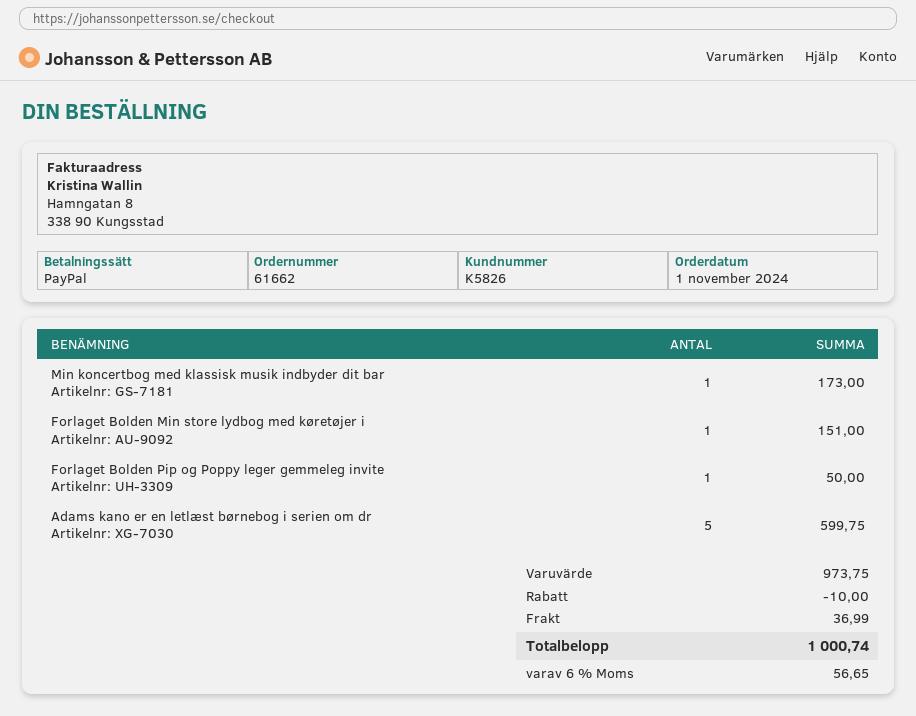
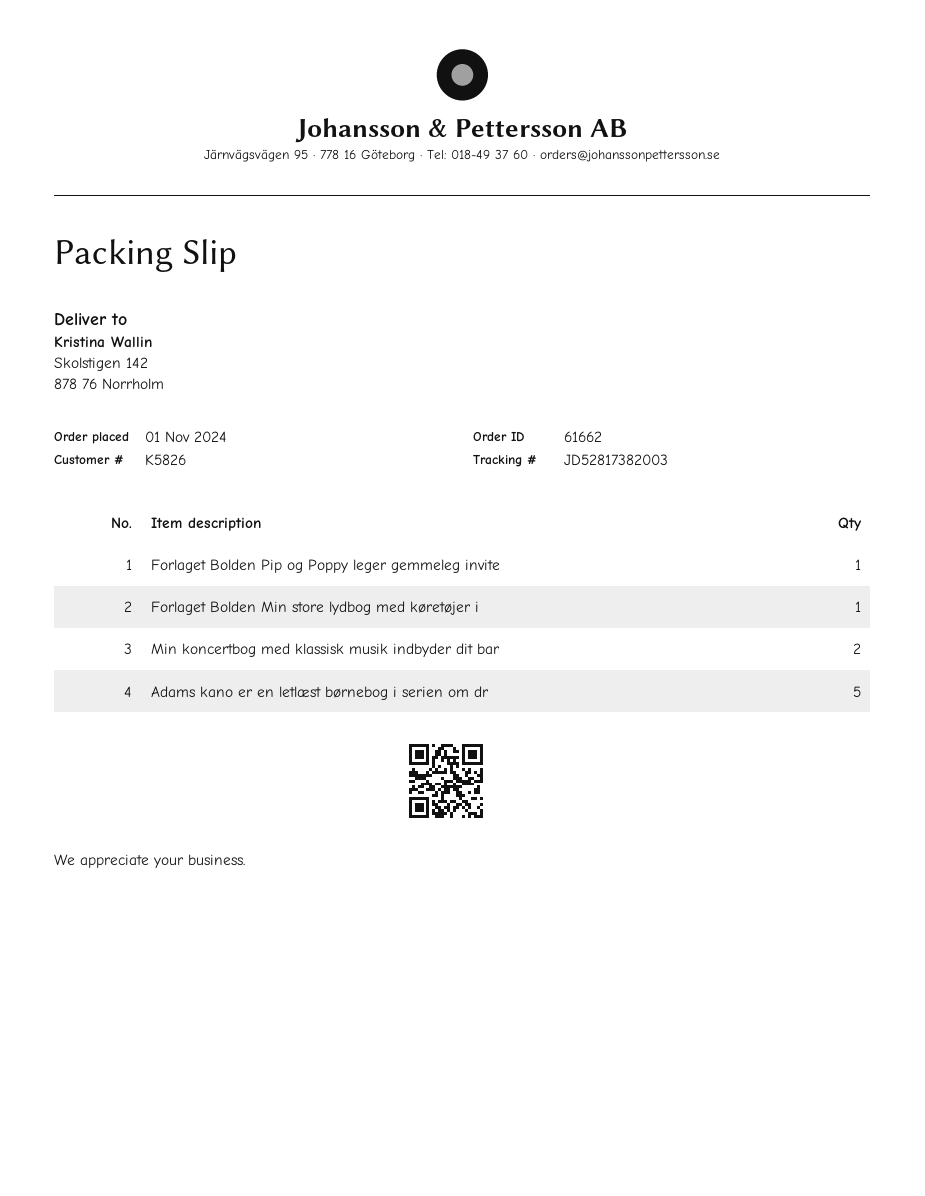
Min koncertbog med klassisk musik indbyder dit bar: 1 -> 2

